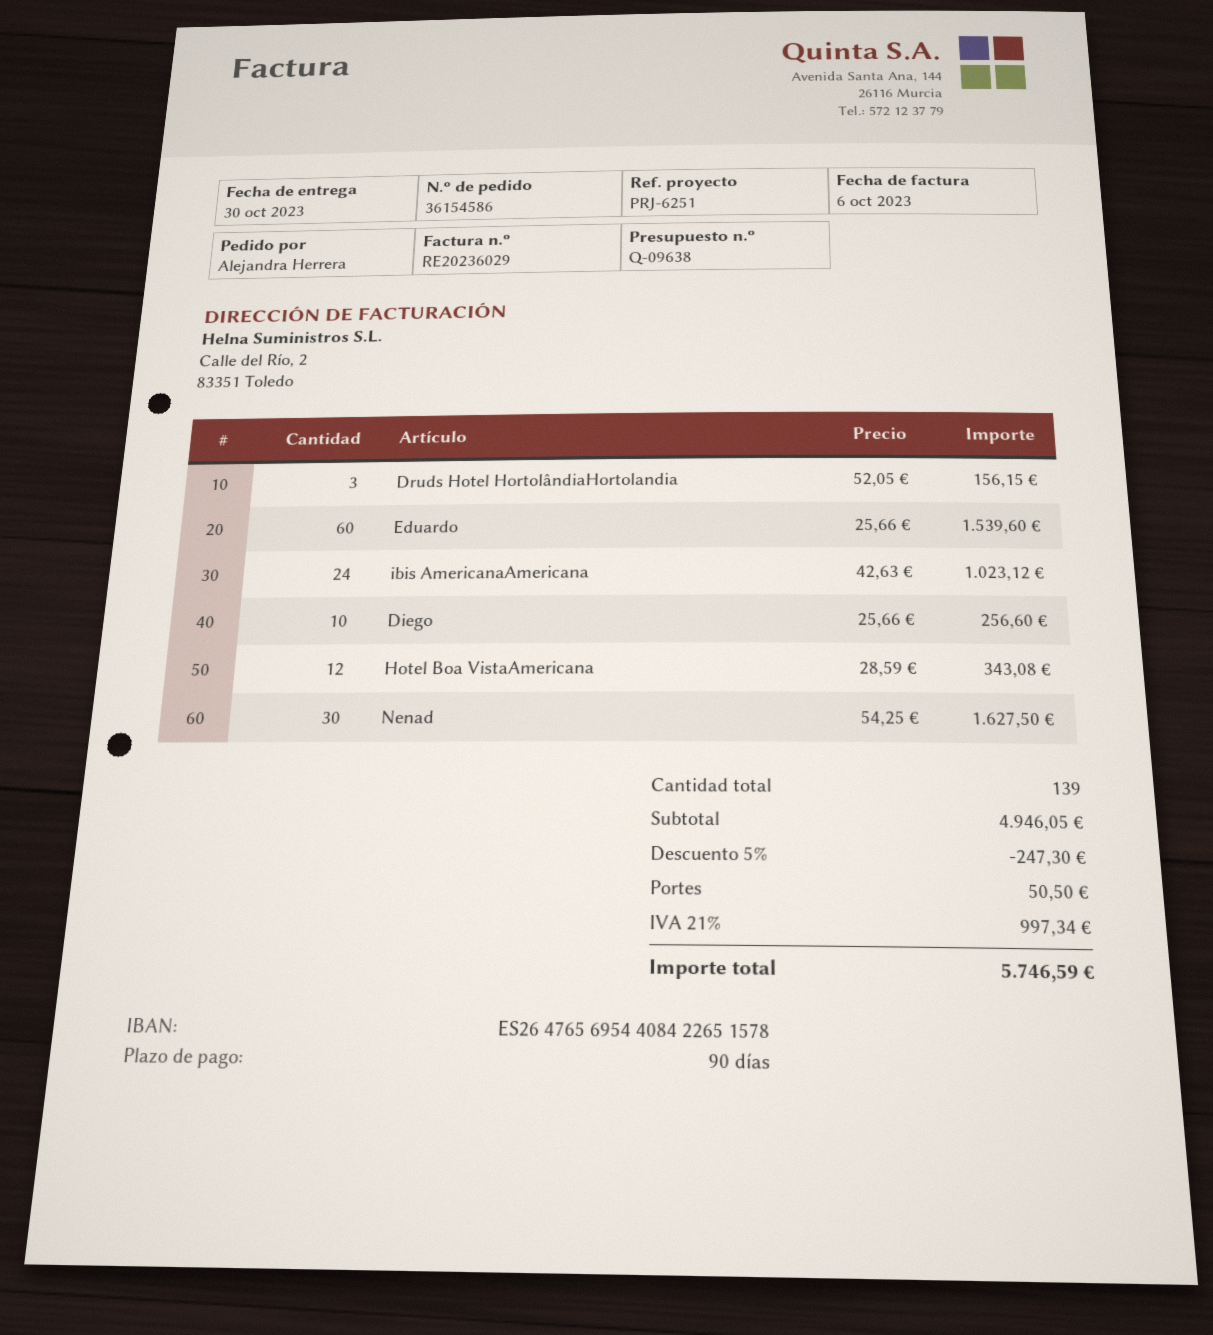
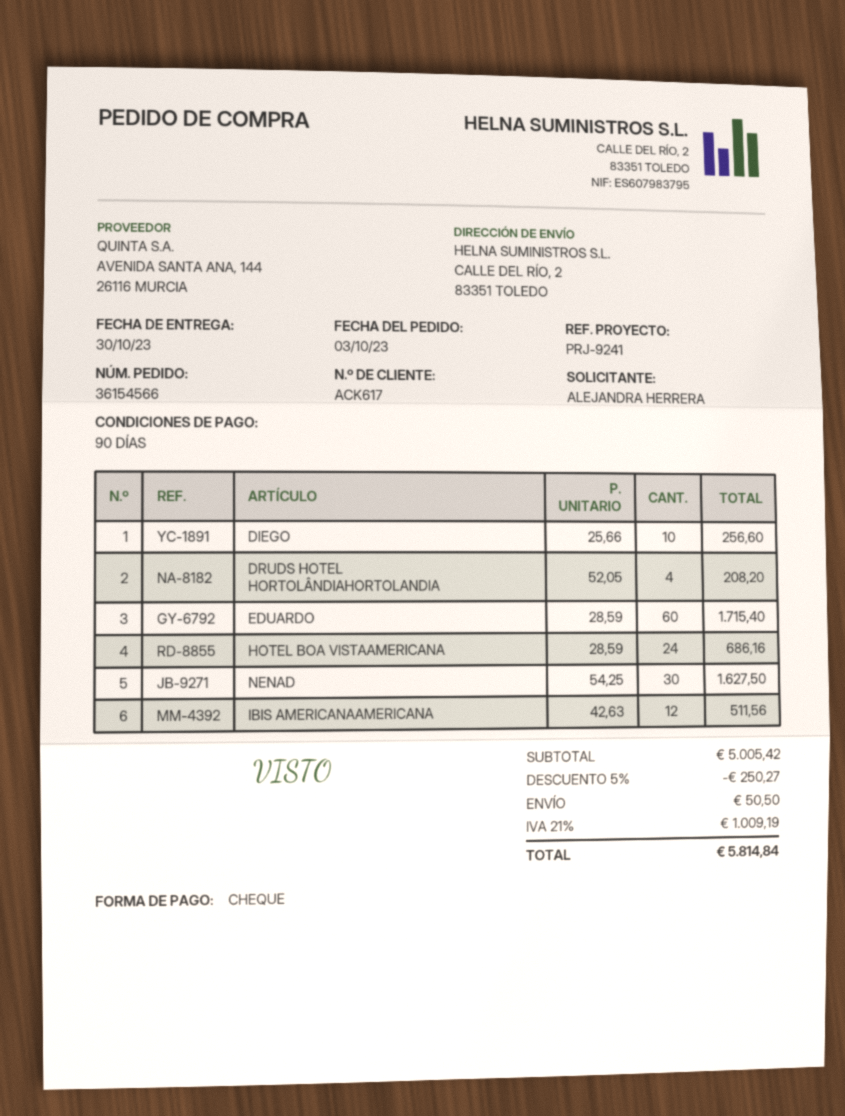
order number: 36154586 -> 36154566
reference: PRJ-6251 -> PRJ-9241
Druds Hotel HortolândiaHortolandia: 3 x 52.05 = 156.15 -> 4 x 52.05 = 208.20
Eduardo: 60 x 25.66 = 1539.60 -> 60 x 28.59 = 1715.40
ibis AmericanaAmericana: 24 x 42.63 = 1023.12 -> 12 x 42.63 = 511.56
Hotel Boa VistaAmericana: 12 x 28.59 = 343.08 -> 24 x 28.59 = 686.16
subtotal: 4946.05 -> 5005.42
discount: 5% = 247.30 -> 5% = 250.27
tax: 21% = 997.34 -> 21% = 1009.19
total: 5746.59 -> 5814.84

